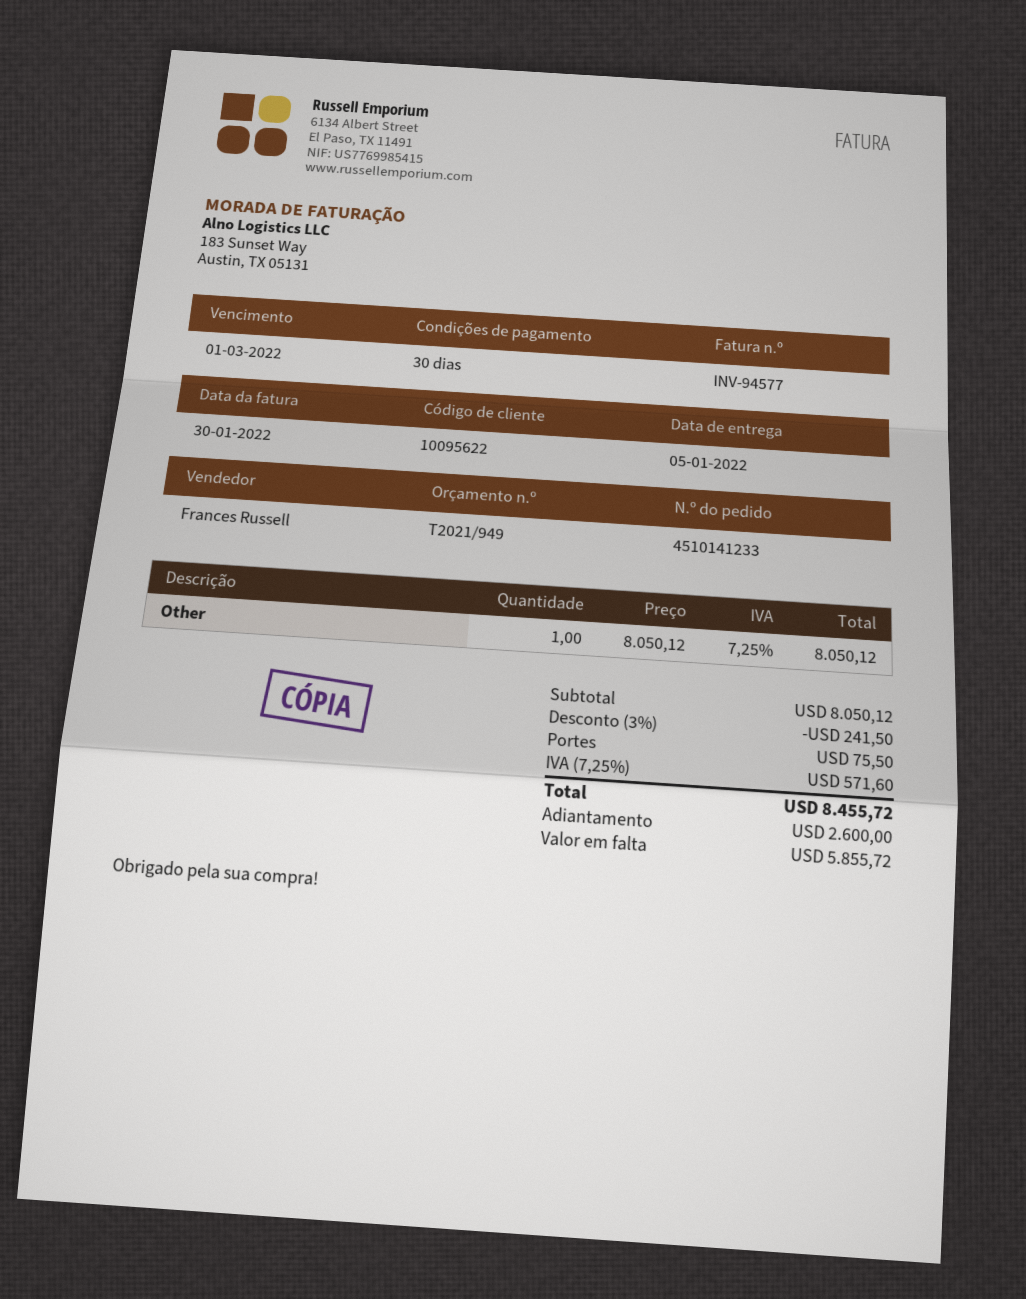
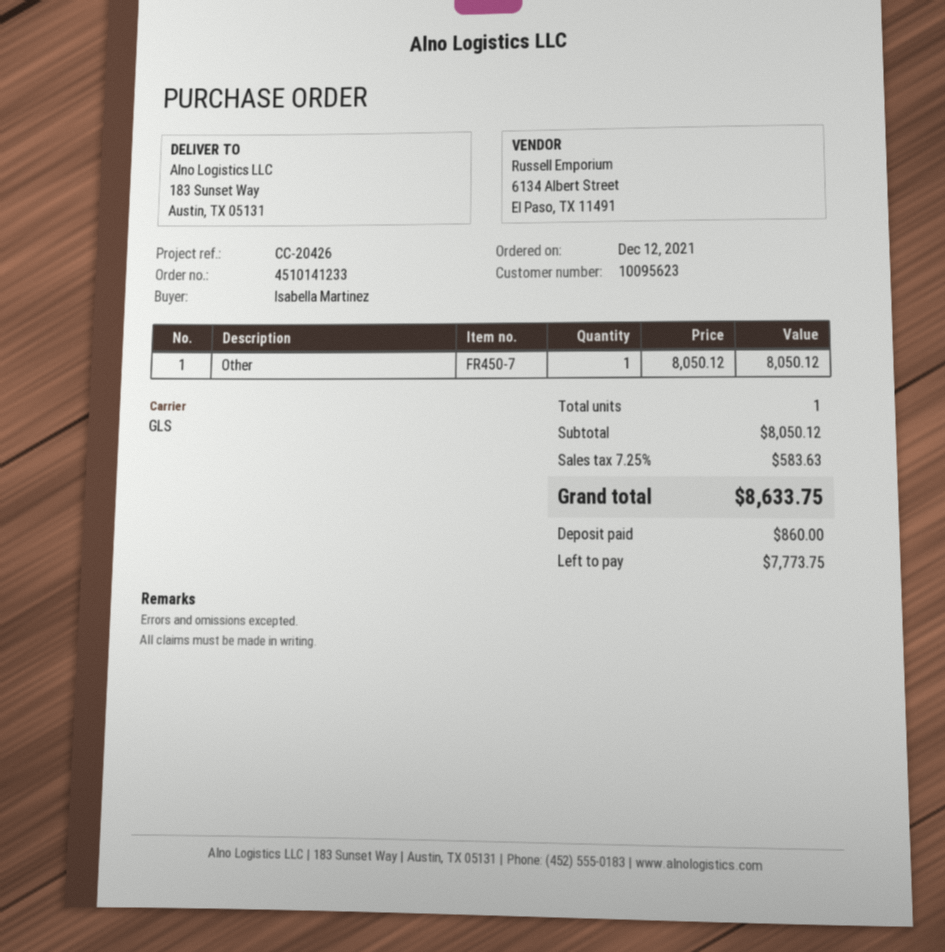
customer number: 10095622 -> 10095623
discount: 3% = 241.50 -> none
shipping: 75.50 -> none
tax: 7.25% = 571.60 -> 7.25% = 583.63
total: 8455.72 -> 8633.75
deposit: 2600.00 -> 860.00
balance: 5855.72 -> 7773.75

